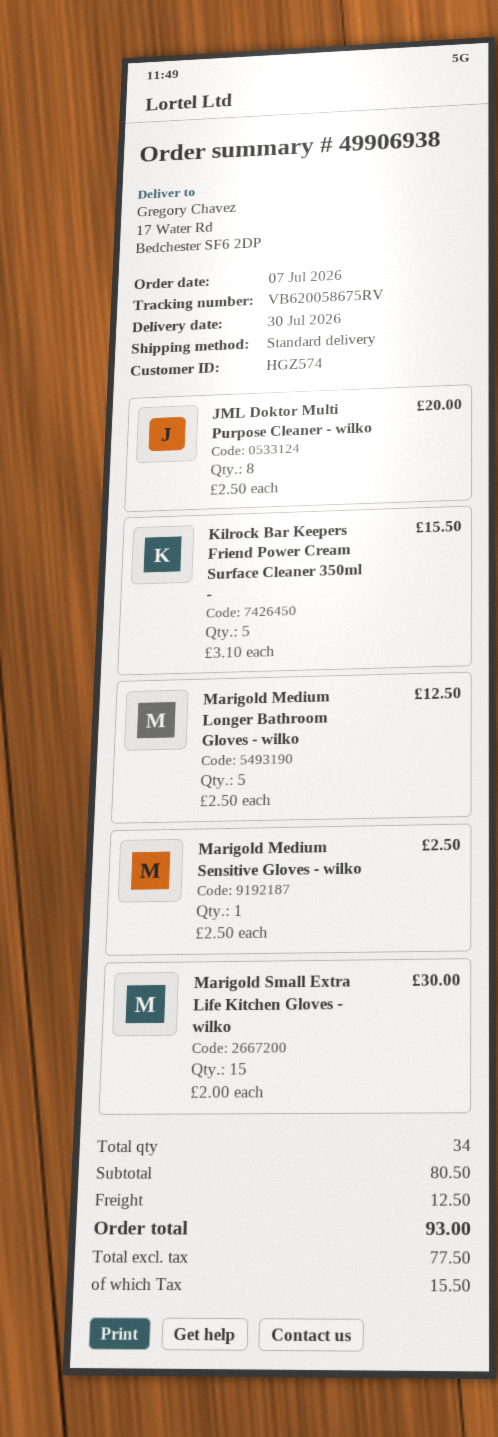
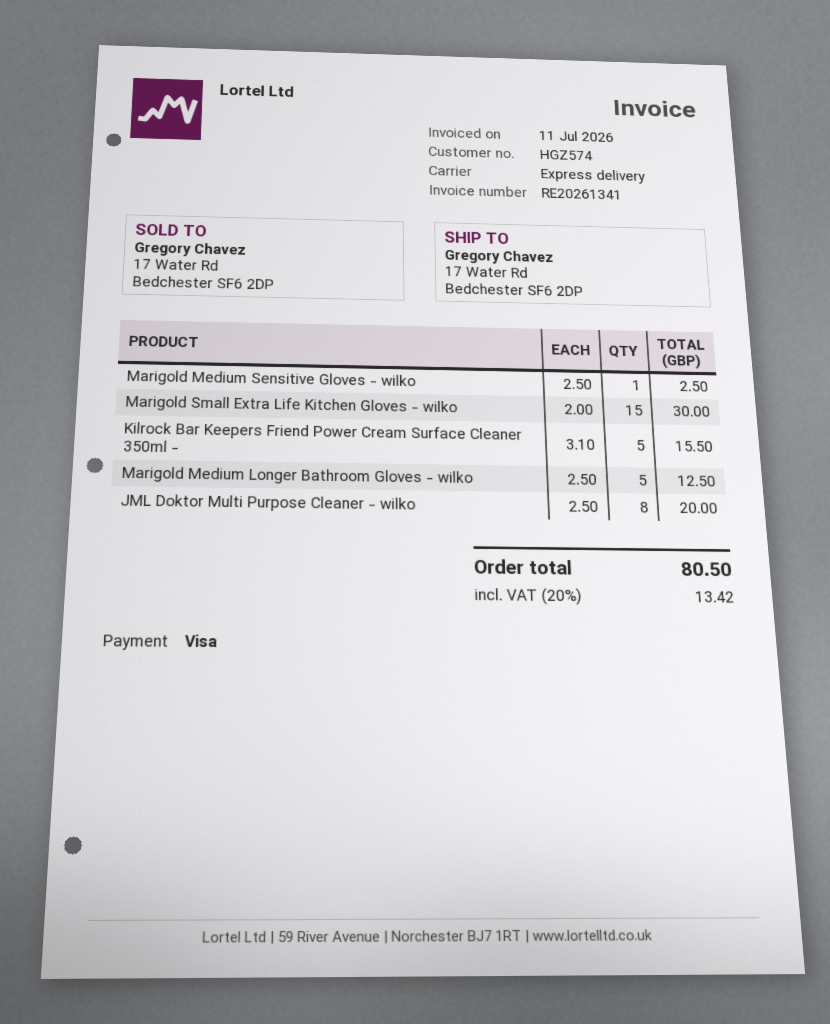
shipping method: standard -> express
shipping: 12.50 -> none
tax: 15.50 -> 13.42
total: 93.00 -> 80.50

